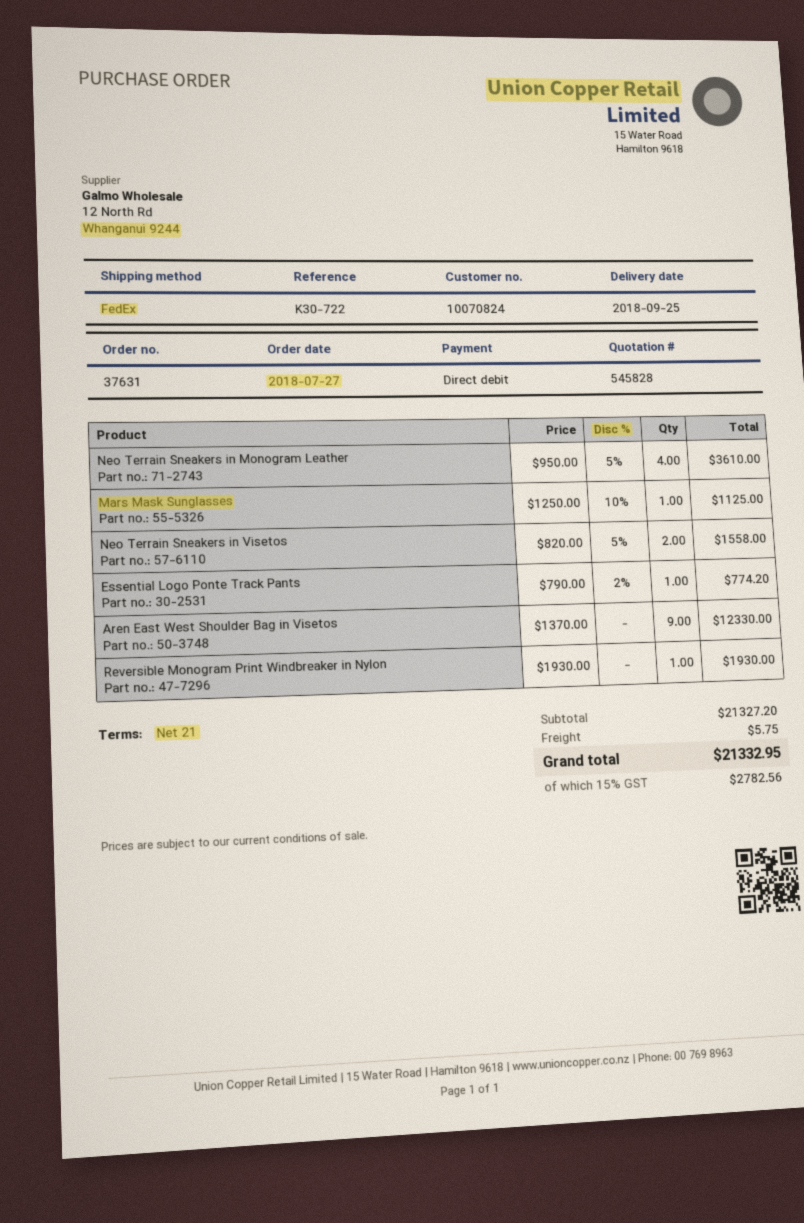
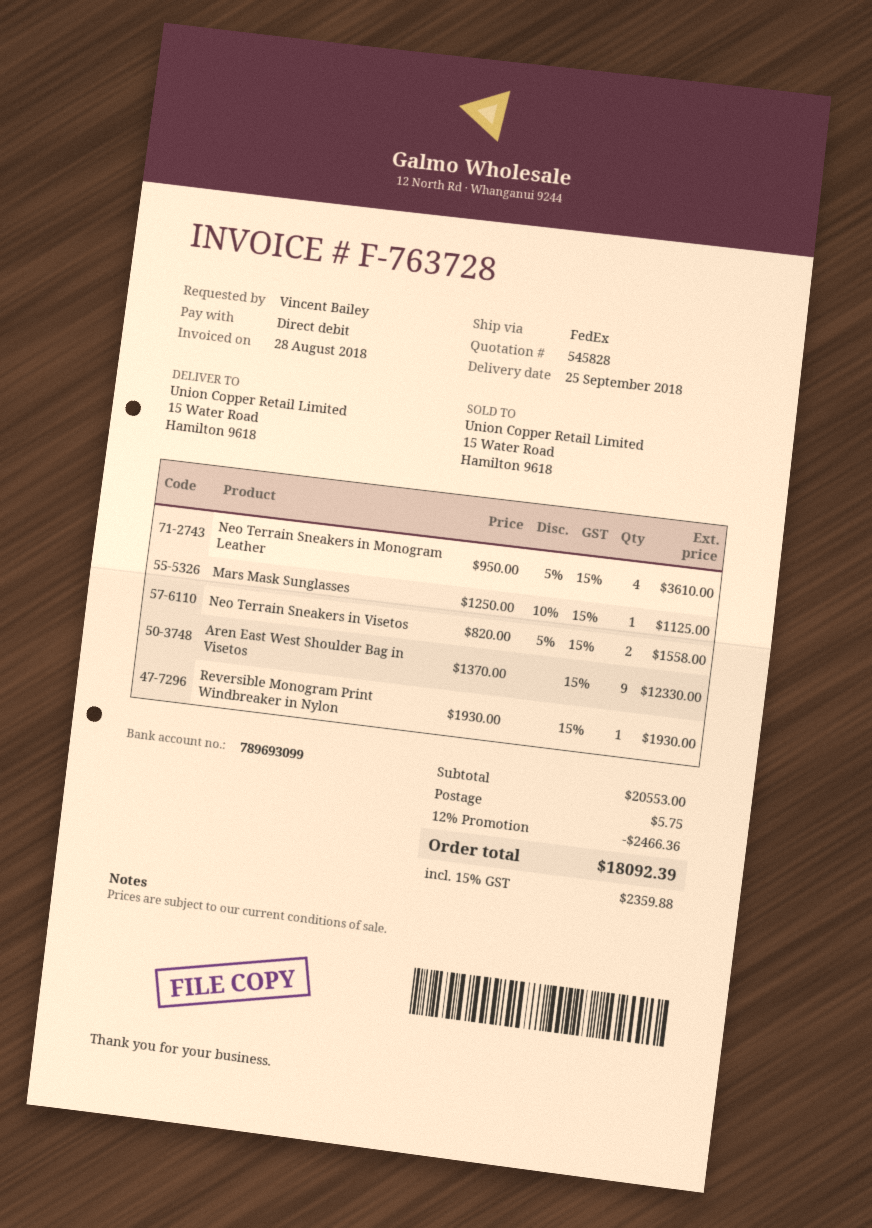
Essential Logo Ponte Track Pants: 1 x 790.00 - 2% = 774.20 -> none
subtotal: 21327.20 -> 20553.00
discount: none -> 12% = 2466.36
tax: 15% = 2782.56 -> 15% = 2359.88
total: 21332.95 -> 18092.39

